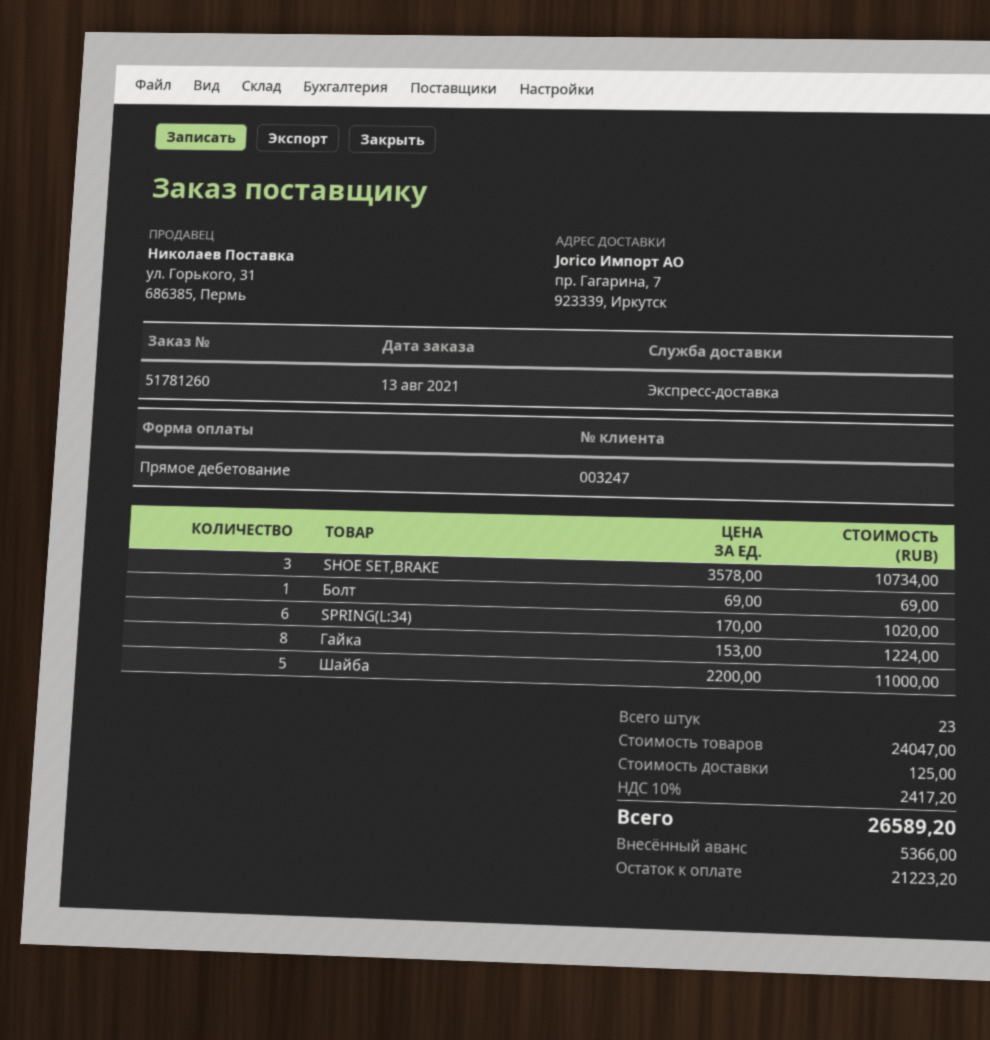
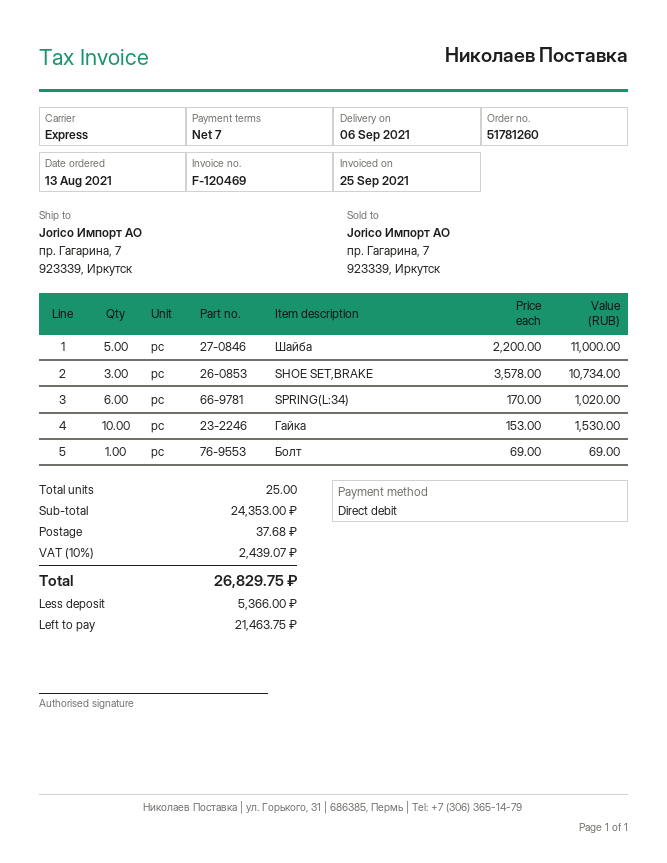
Гайка: 8 x 153.00 = 1224.00 -> 10 x 153.00 = 1530.00
total quantity: 23 -> 25
subtotal: 24047.00 -> 24353.00
shipping: 125.00 -> 37.68
tax: 10% = 2417.20 -> 10% = 2439.07
total: 26589.20 -> 26829.75
balance: 21223.20 -> 21463.75

